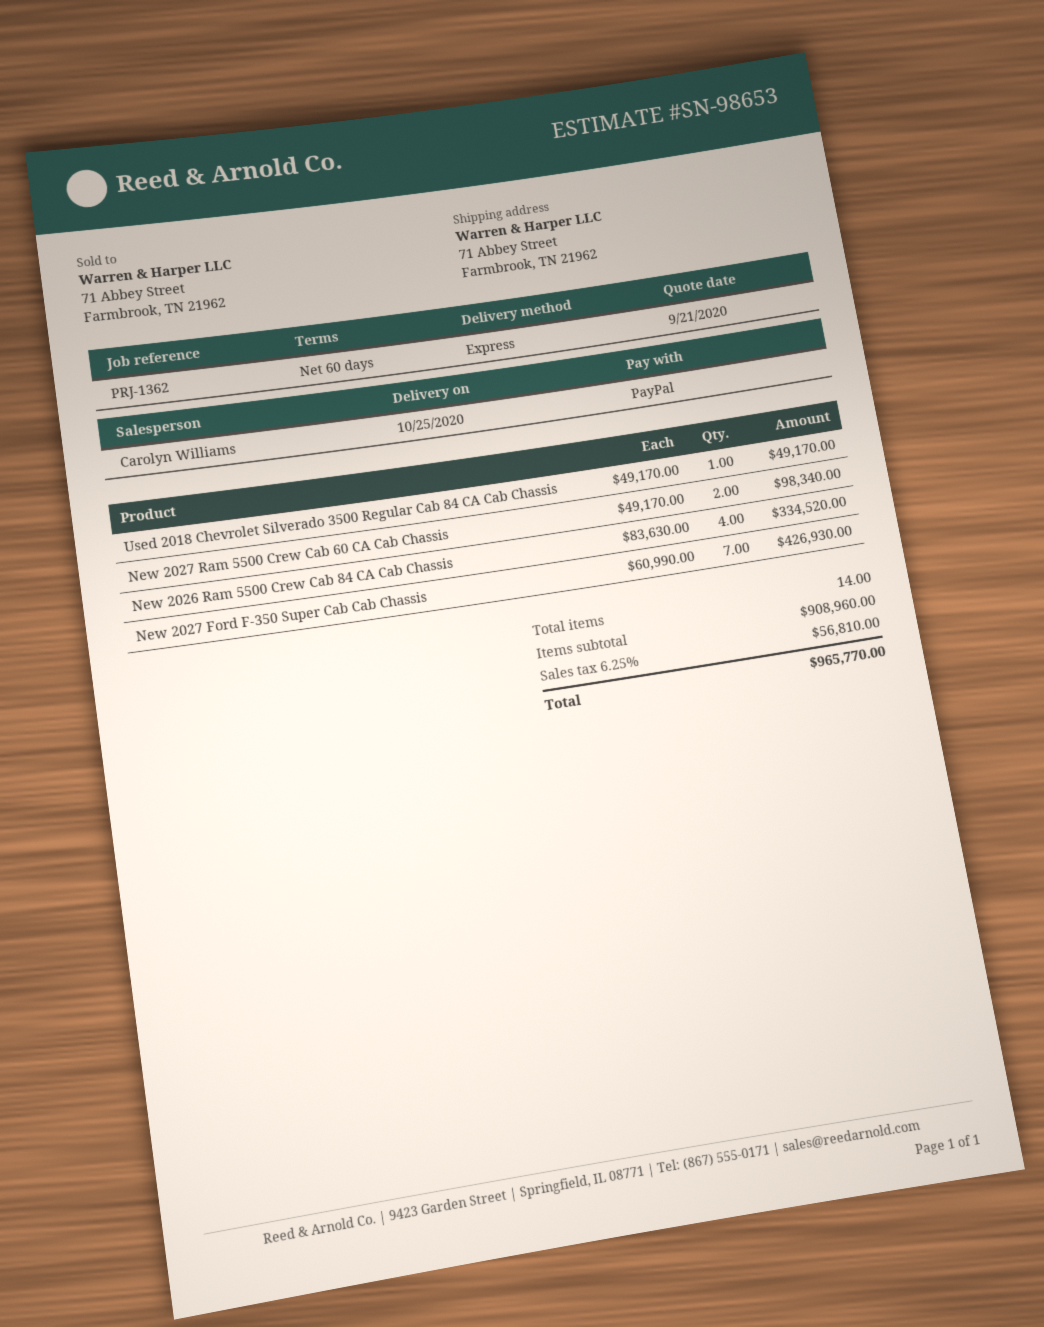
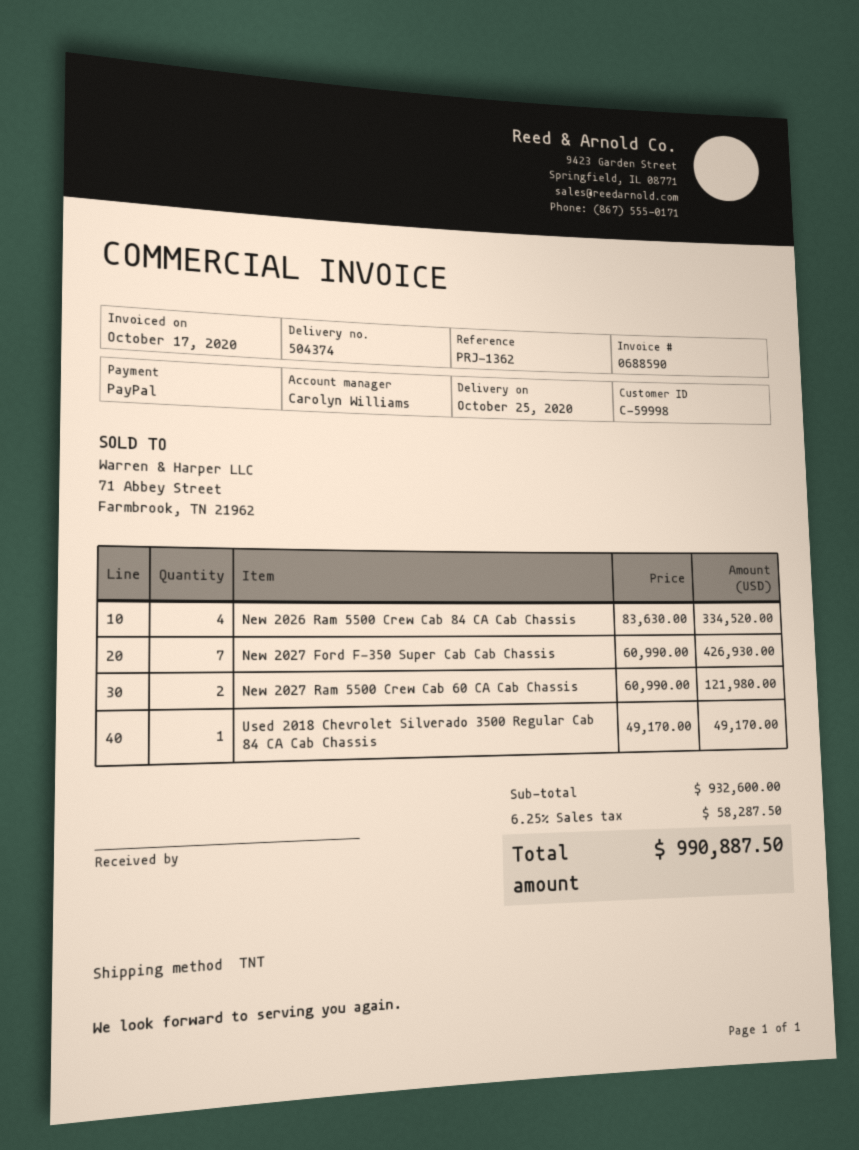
shipping method: express -> TNT
New 2027 Ram 5500 Crew Cab 60 CA Cab Chassis: 2 x 49170.00 = 98340.00 -> 2 x 60990.00 = 121980.00
subtotal: 908960.00 -> 932600.00
tax: 6.25% = 56810.00 -> 6.25% = 58287.50
total: 965770.00 -> 990887.50

